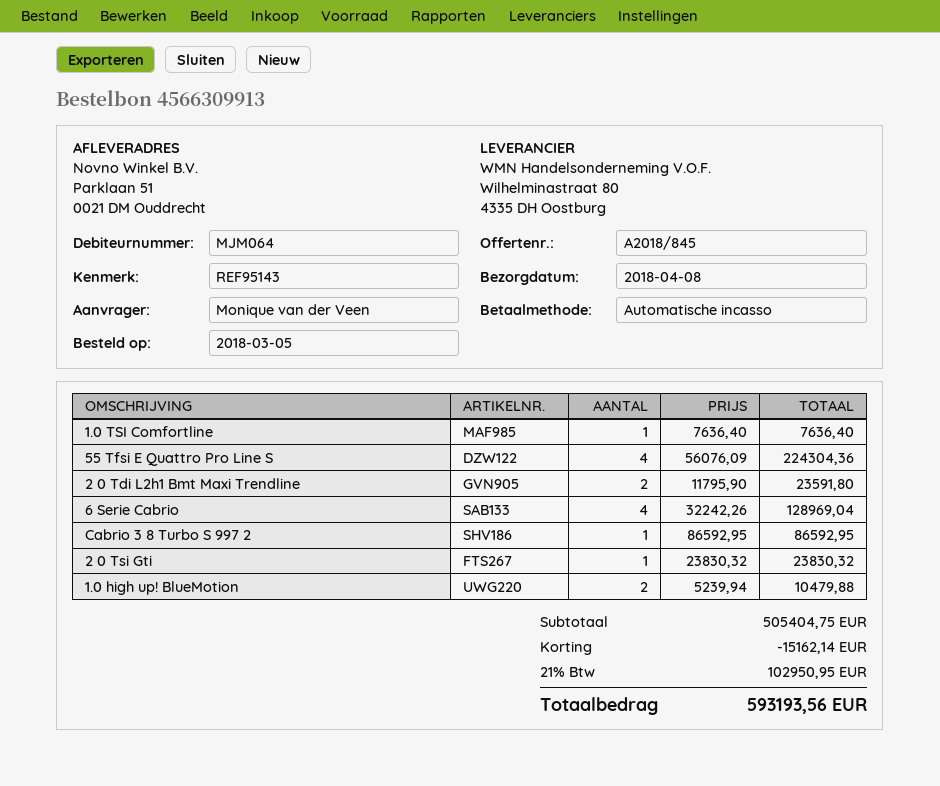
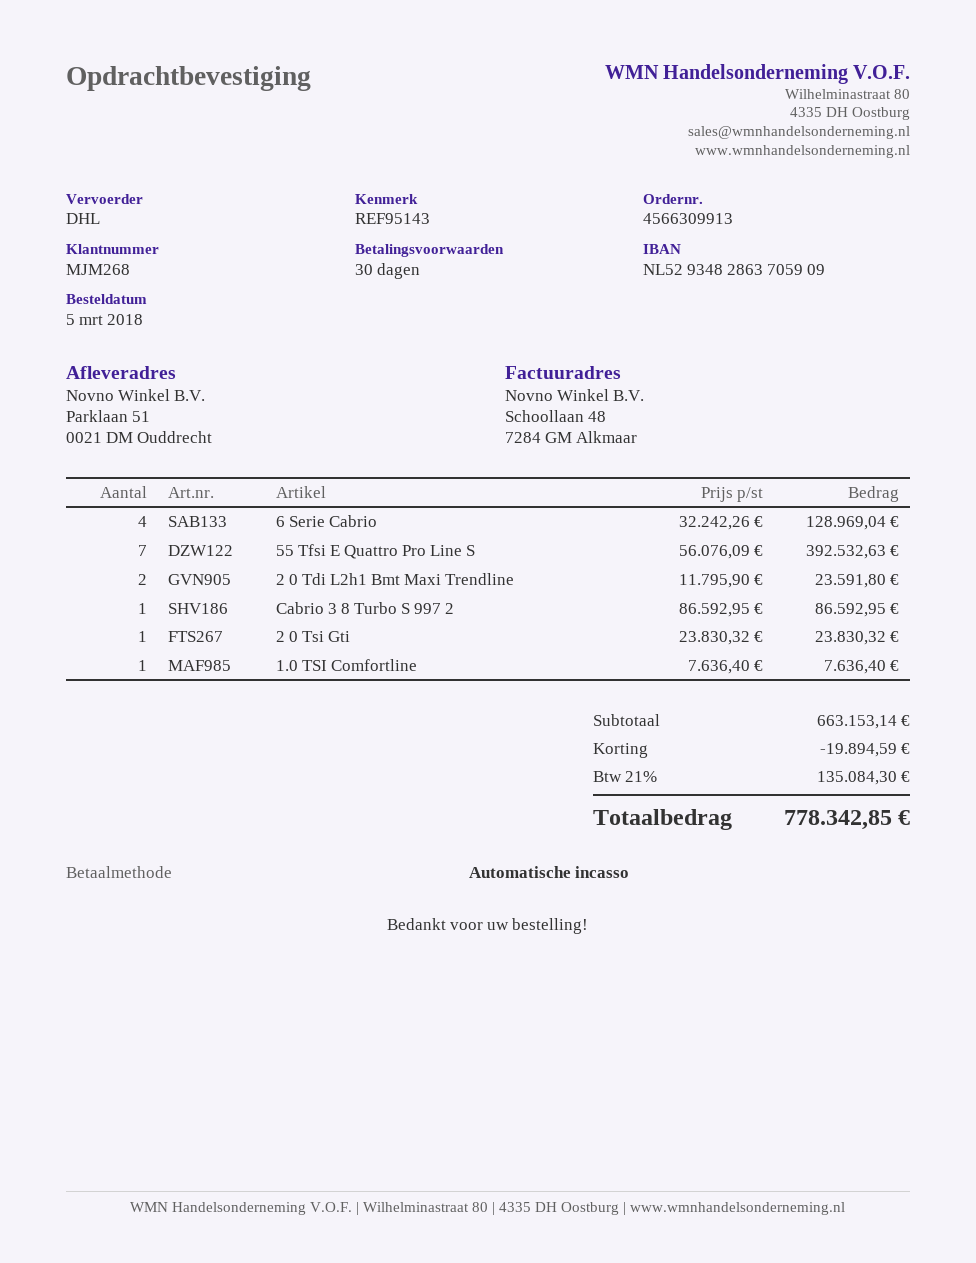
customer number: MJM064 -> MJM268
55 Tfsi E Quattro Pro Line S: 4 x 56076.09 = 224304.36 -> 7 x 56076.09 = 392532.63
1.0 high up! BlueMotion: 2 x 5239.94 = 10479.88 -> none
subtotal: 505404.75 -> 663153.14
discount: 15162.14 -> 19894.59
tax: 21% = 102950.95 -> 21% = 135084.30
total: 593193.56 -> 778342.85

